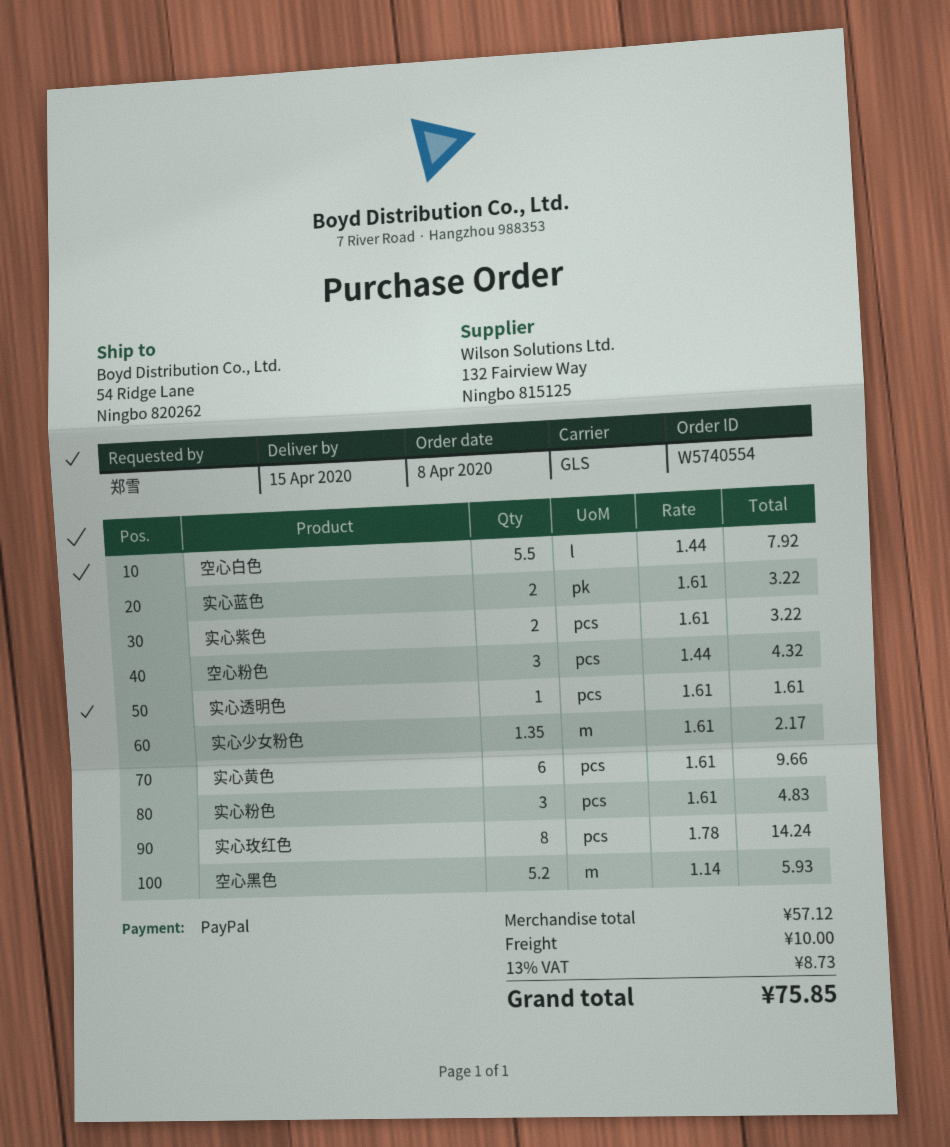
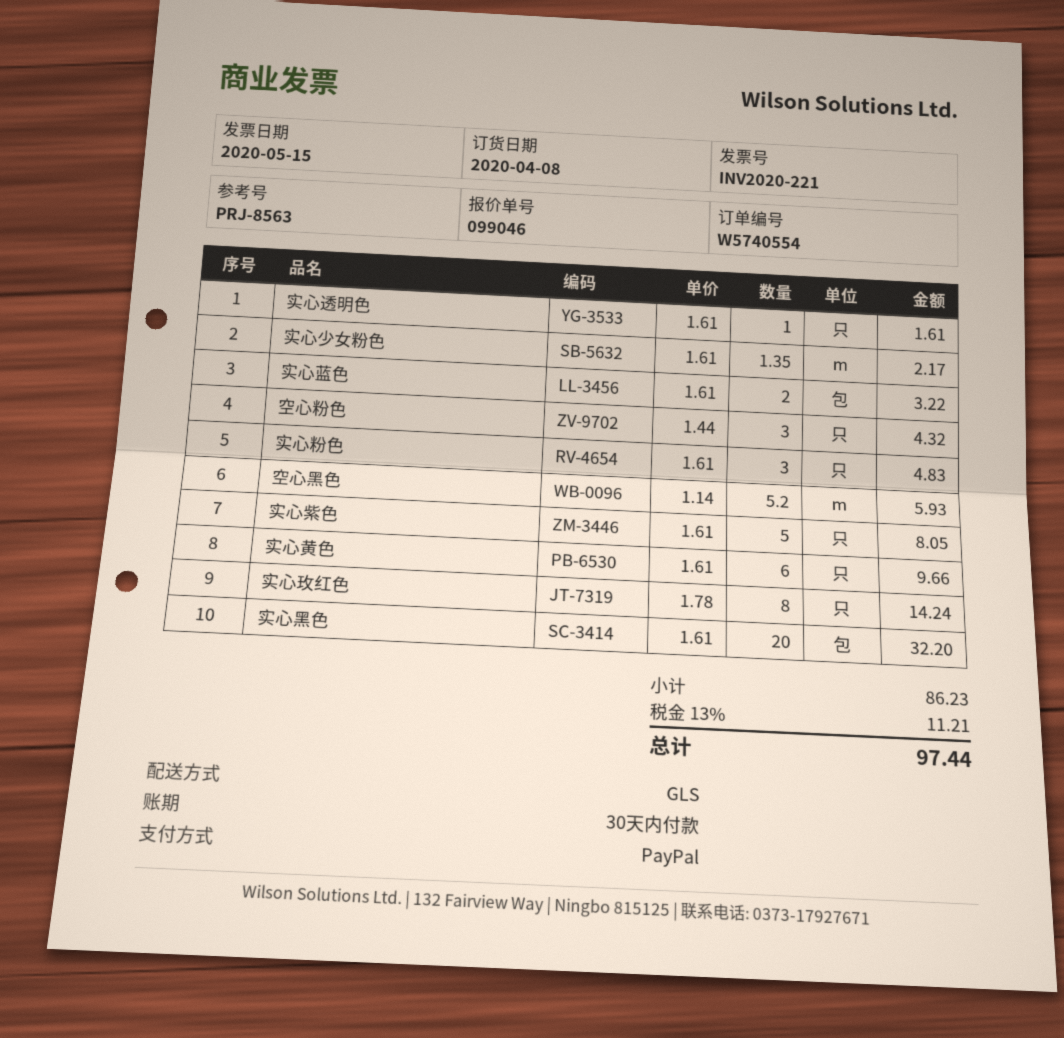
空心白色: 5.5 x 1.44 = 7.92 -> none
实心紫色: 2 x 1.61 = 3.22 -> 5 x 1.61 = 8.05
实心黑色: none -> 20 x 1.61 = 32.20
subtotal: 57.12 -> 86.23
shipping: 10.00 -> none
tax: 13% = 8.73 -> 13% = 11.21
total: 75.85 -> 97.44

